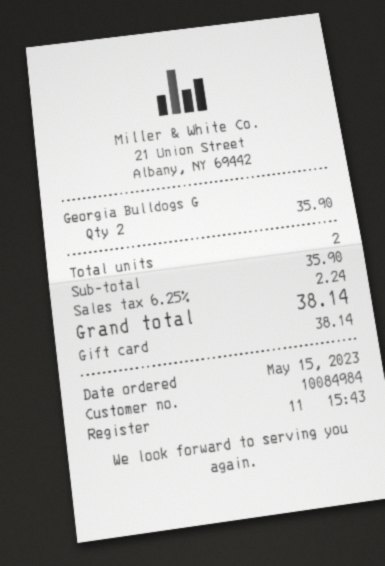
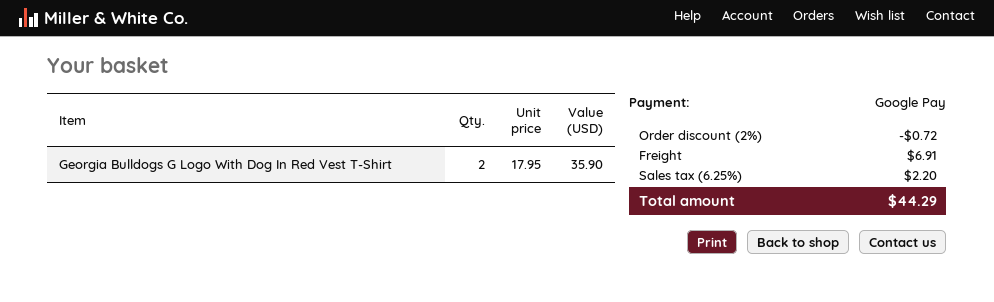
payment method: gift card -> Google Pay
discount: none -> 2% = 0.72
shipping: none -> 6.91
tax: 6.25% = 2.24 -> 6.25% = 2.20
total: 38.14 -> 44.29

